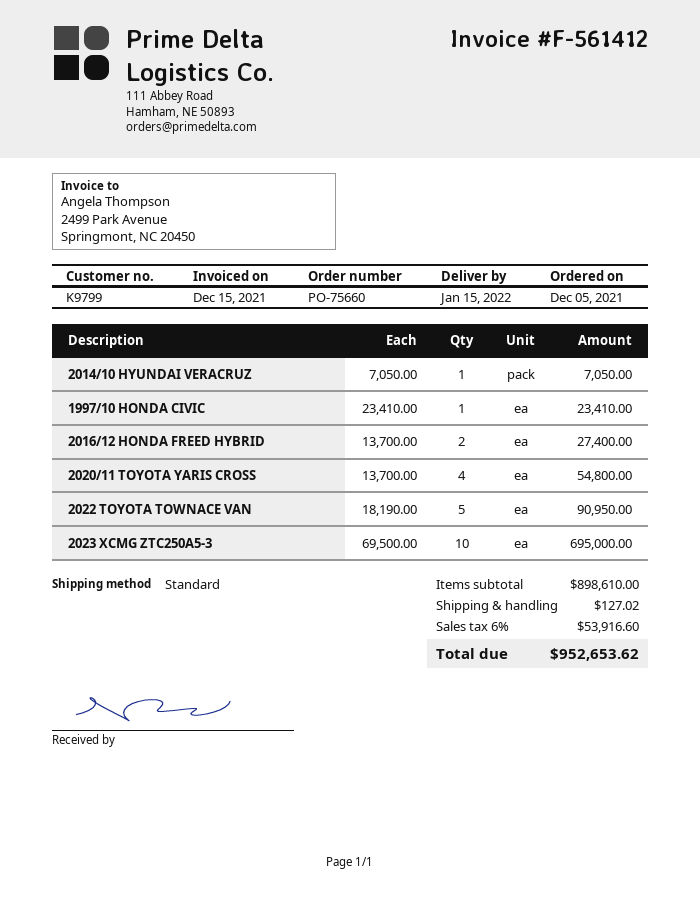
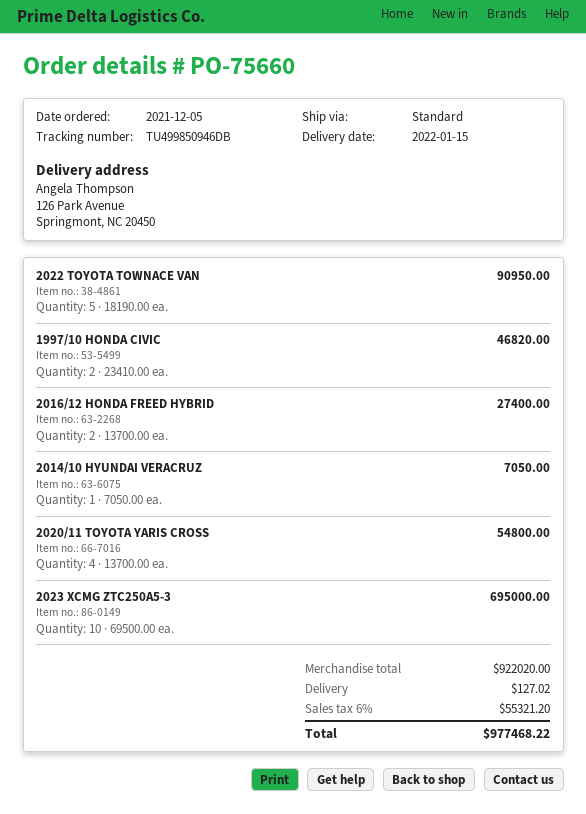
1997/10 HONDA CIVIC: 1 x 23410.00 = 23410.00 -> 2 x 23410.00 = 46820.00
subtotal: 898610.00 -> 922020.00
tax: 6% = 53916.60 -> 6% = 55321.20
total: 952653.62 -> 977468.22

